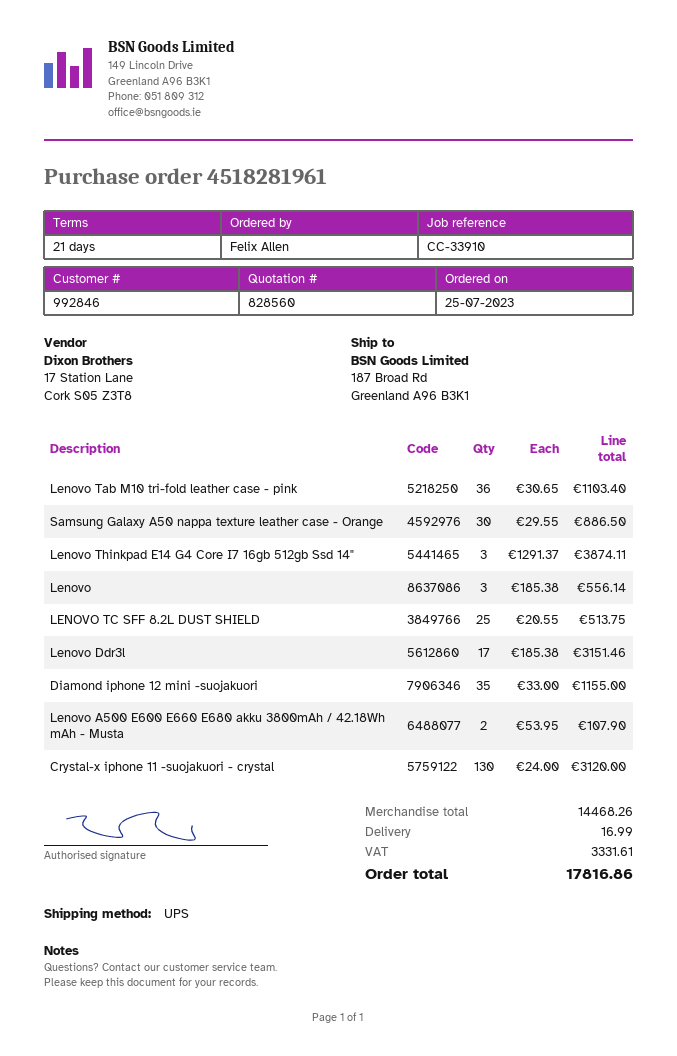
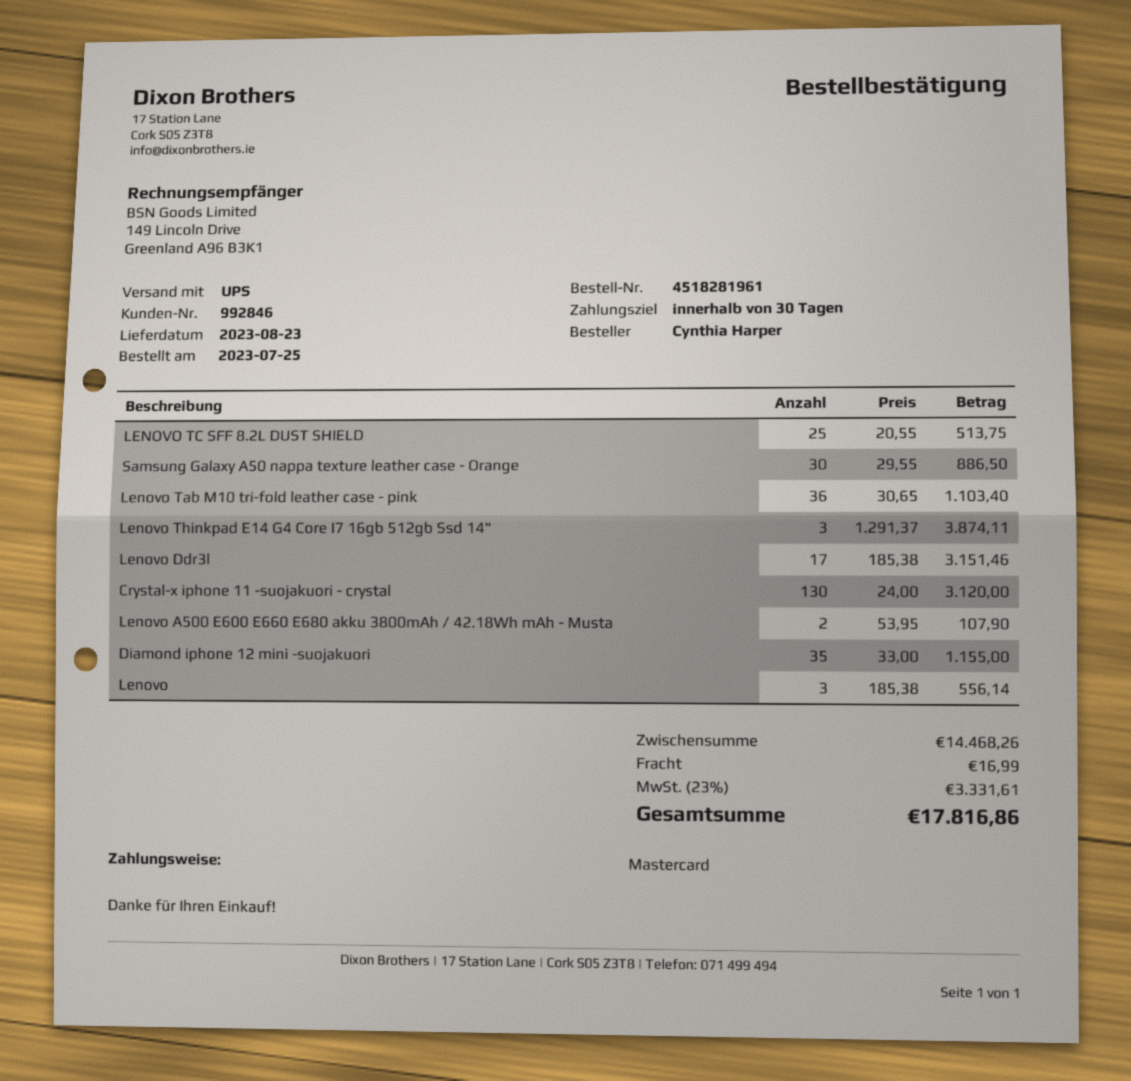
payment terms: 21 days -> 30 days
ordered by: Felix Allen -> Cynthia Harper

